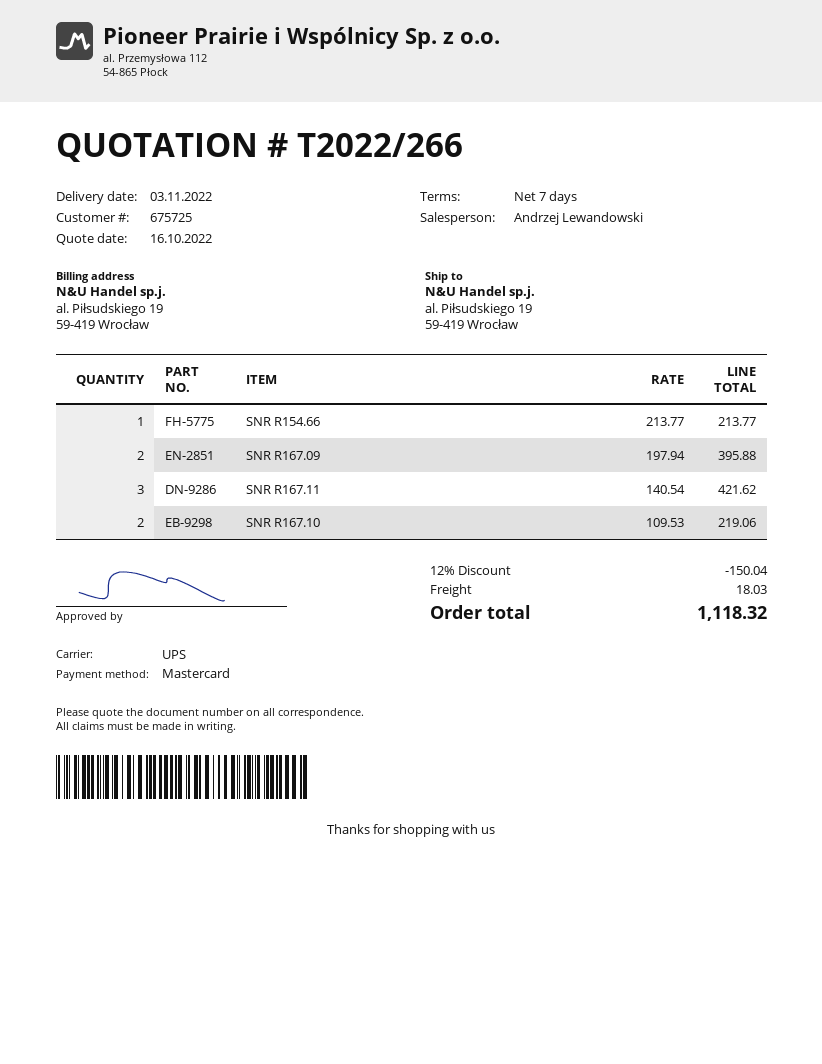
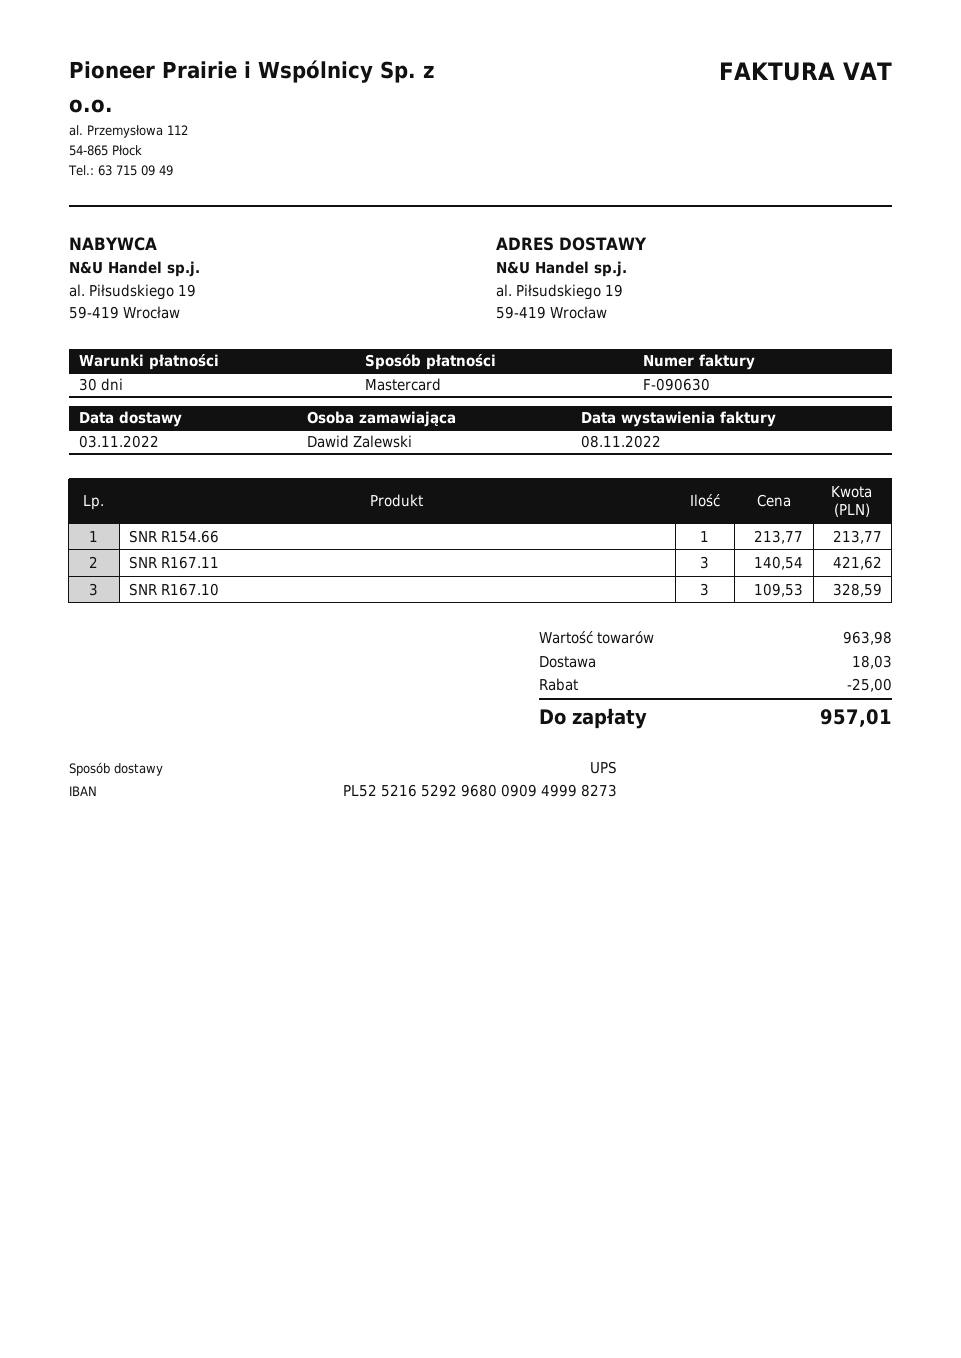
payment terms: 7 days -> 30 days
SNR R167.09: 2 x 197.94 = 395.88 -> none
SNR R167.10: 2 x 109.53 = 219.06 -> 3 x 109.53 = 328.59
discount: 150.04 -> 25.00
total: 1118.32 -> 957.01

